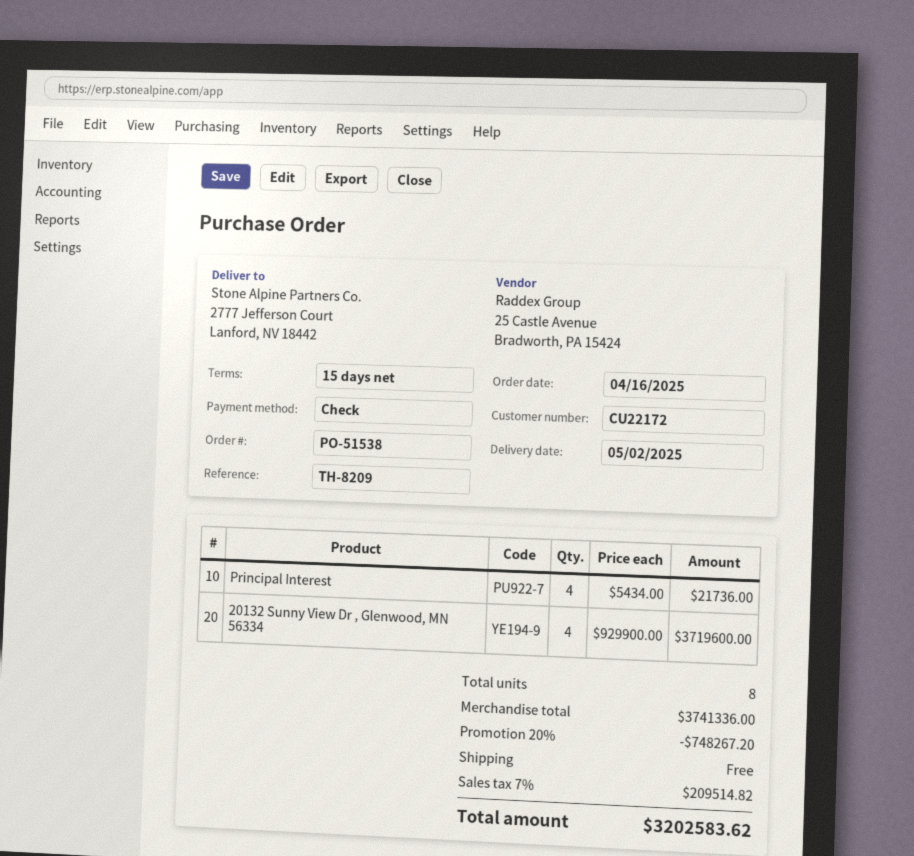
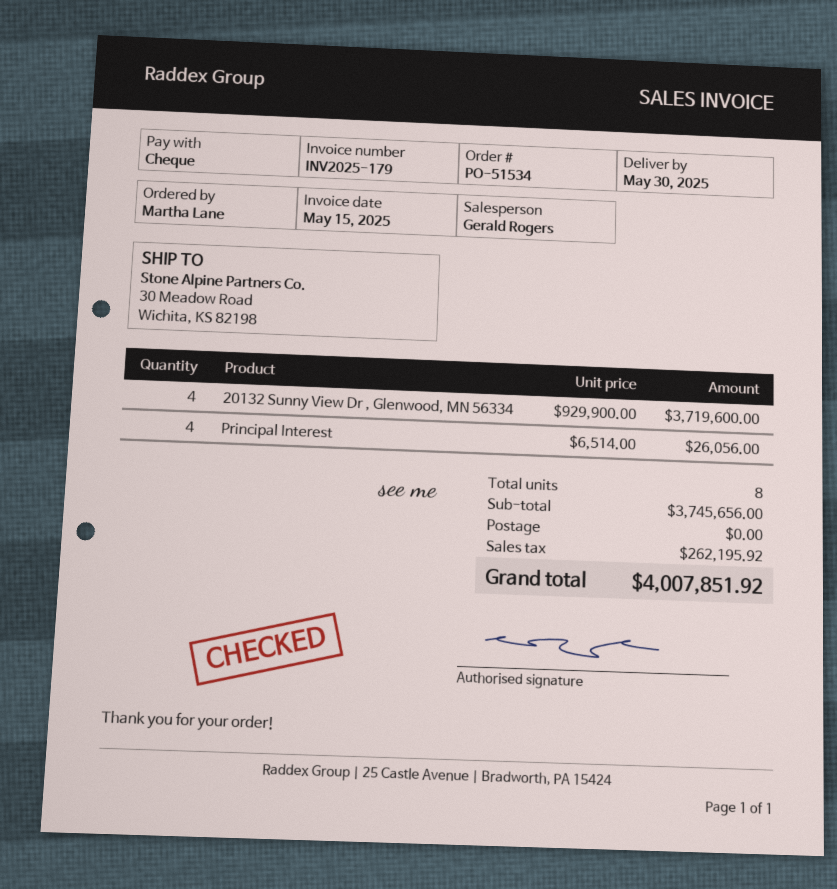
order number: PO-51538 -> PO-51534
delivery date: 2025-05-02 -> 2025-05-30
ship to: 2777 Jefferson Court, Lanford, NV 18442 -> 30 Meadow Road, Wichita, KS 82198
Principal Interest: 4 x 5434.00 = 21736.00 -> 4 x 6514.00 = 26056.00
subtotal: 3741336.00 -> 3745656.00
discount: 20% = 748267.20 -> none
tax: 209514.82 -> 262195.92
total: 3202583.62 -> 4007851.92

